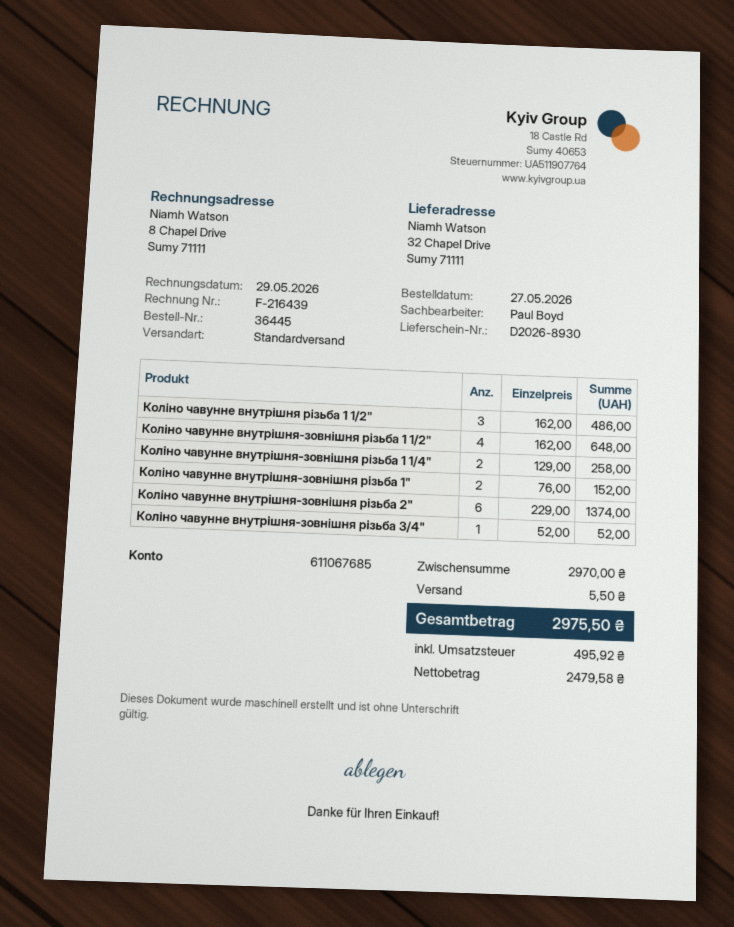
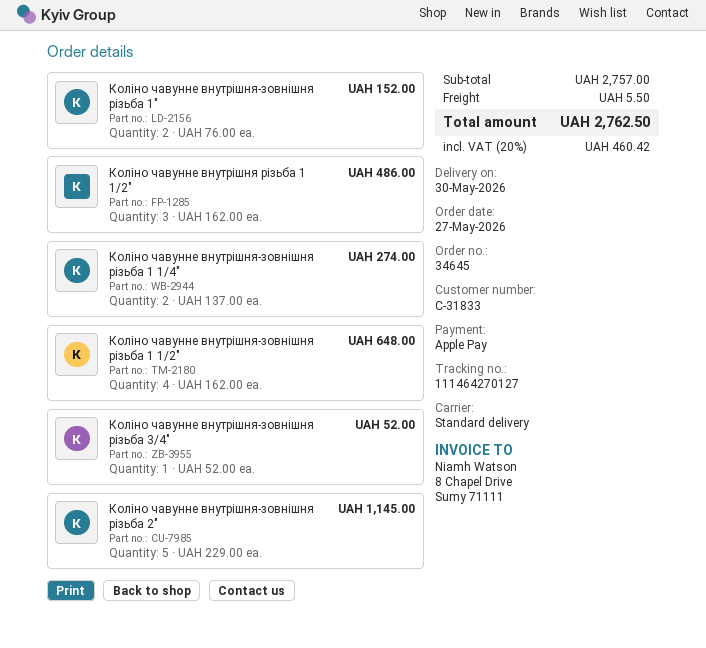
order number: 36445 -> 34645
Коліно чавунне внутрішня-зовнішня різьба 1 1/4": 2 x 129.00 = 258.00 -> 2 x 137.00 = 274.00
Коліно чавунне внутрішня-зовнішня різьба 2": 6 x 229.00 = 1374.00 -> 5 x 229.00 = 1145.00
subtotal: 2970.00 -> 2757.00
tax: 495.92 -> 460.42
total: 2975.50 -> 2762.50

